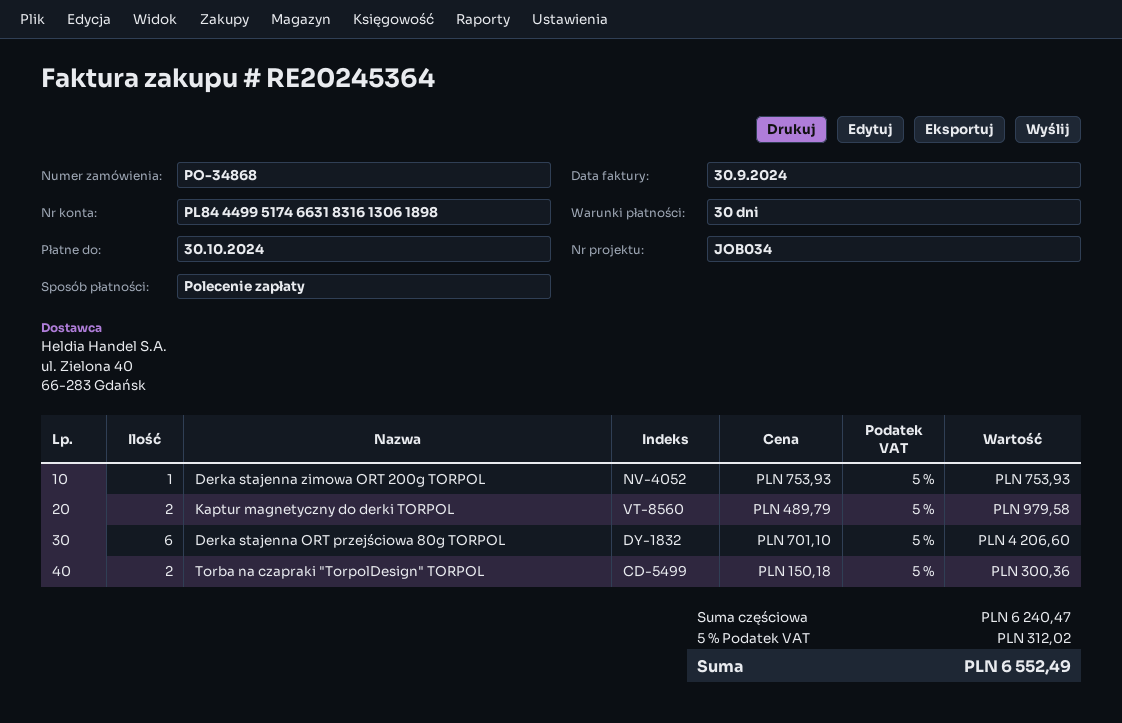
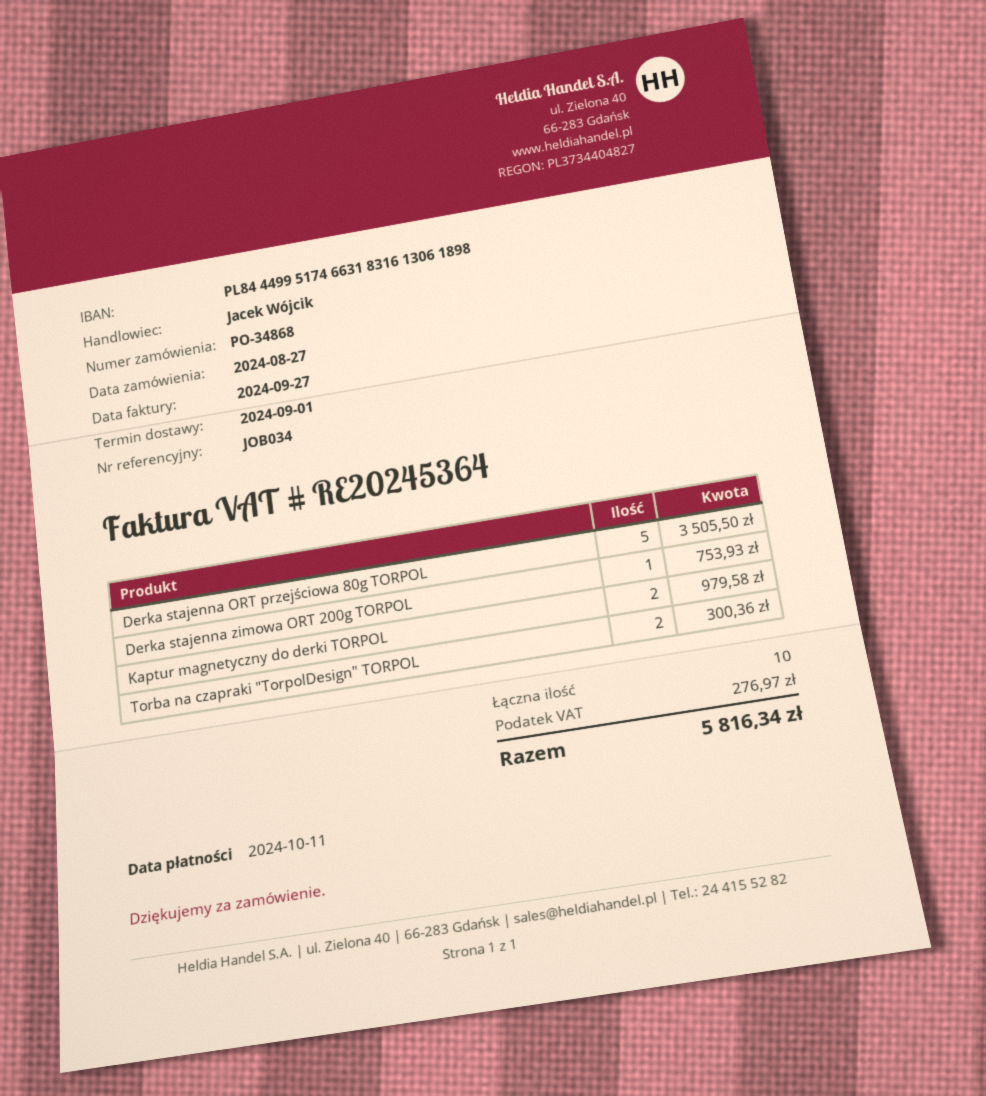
invoice date: 2024-09-30 -> 2024-09-27
due date: 2024-10-30 -> 2024-10-11
Derka stajenna ORT przejściowa 80g TORPOL: 6 for 4206.60 -> 5 for 3505.50
tax: 312.02 -> 276.97
total: 6552.49 -> 5816.34

